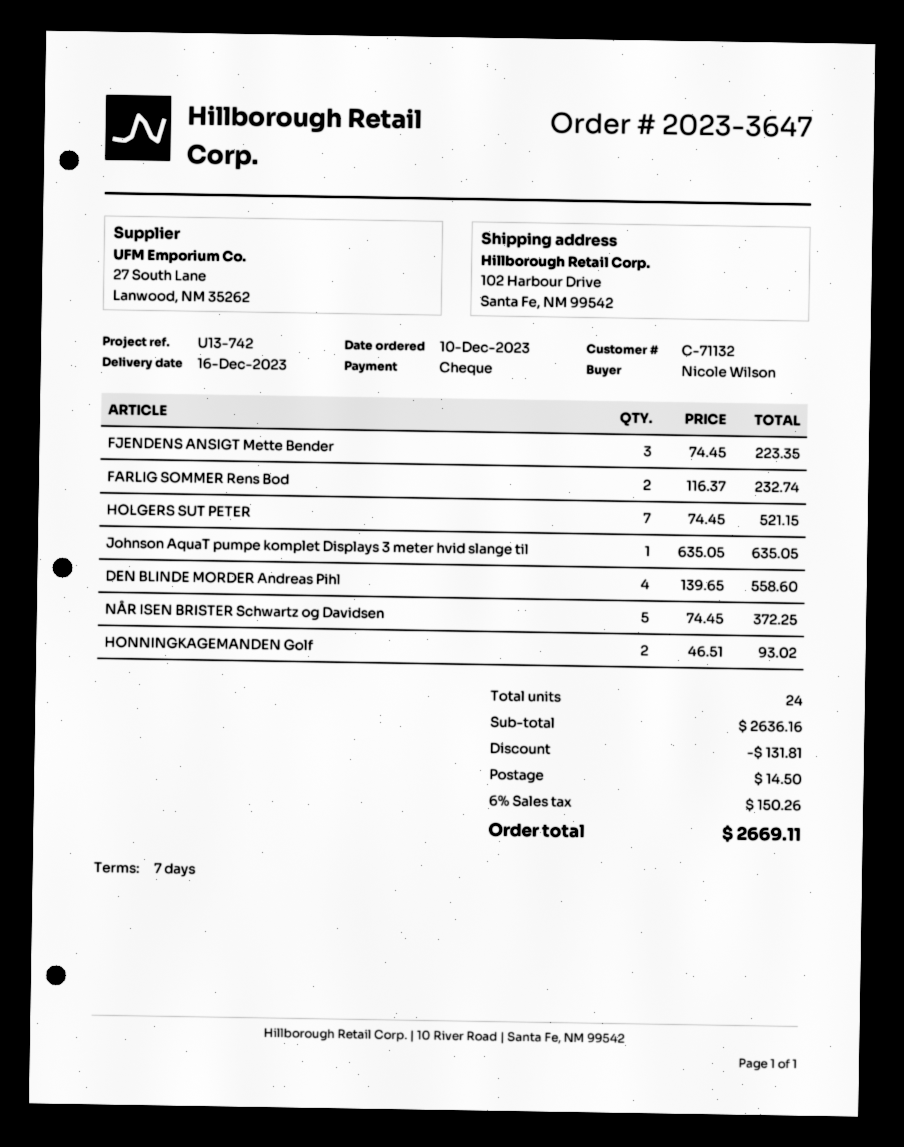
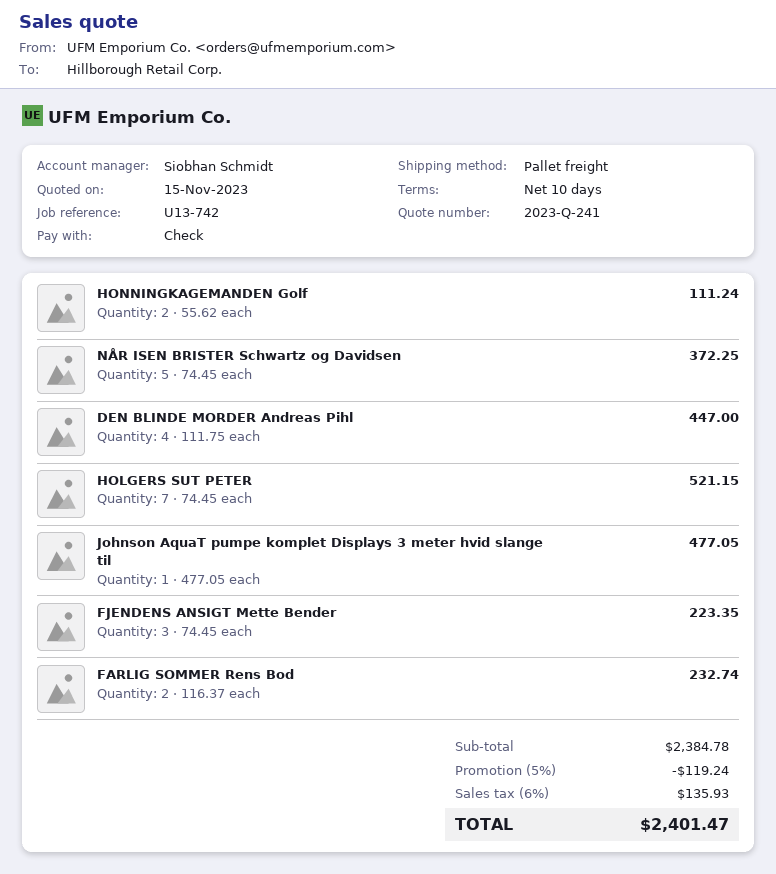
payment terms: 7 days -> 10 days
Johnson AquaT pumpe komplet Displays 3 meter hvid slange til: 1 x 635.05 = 635.05 -> 1 x 477.05 = 477.05
DEN BLINDE MORDER Andreas Pihl: 4 x 139.65 = 558.60 -> 4 x 111.75 = 447.00
HONNINGKAGEMANDEN Golf: 2 x 46.51 = 93.02 -> 2 x 55.62 = 111.24
subtotal: 2636.16 -> 2384.78
discount: 131.81 -> 119.24
shipping: 14.50 -> none
tax: 6% = 150.26 -> 6% = 135.93
total: 2669.11 -> 2401.47

